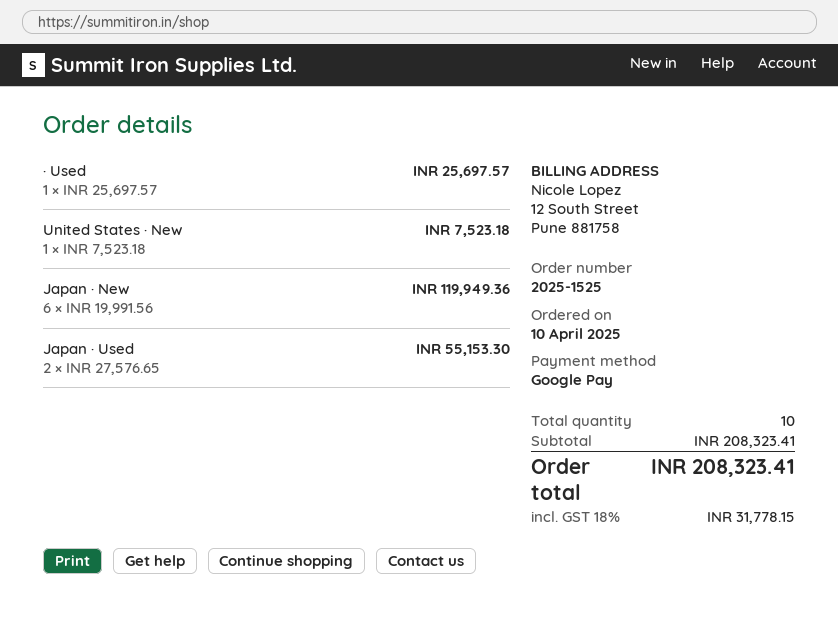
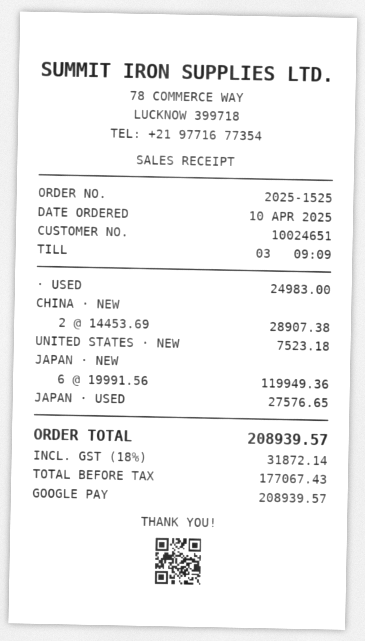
· Used: 1 x 25697.57 = 25697.57 -> 1 x 24983.00 = 24983.00
Japan · Used: 2 x 27576.65 = 55153.30 -> 1 x 27576.65 = 27576.65
CHINA · NEW: none -> 2 x 14453.69 = 28907.38
tax: 18% = 31778.15 -> 18% = 31872.14
total: 208323.41 -> 208939.57

